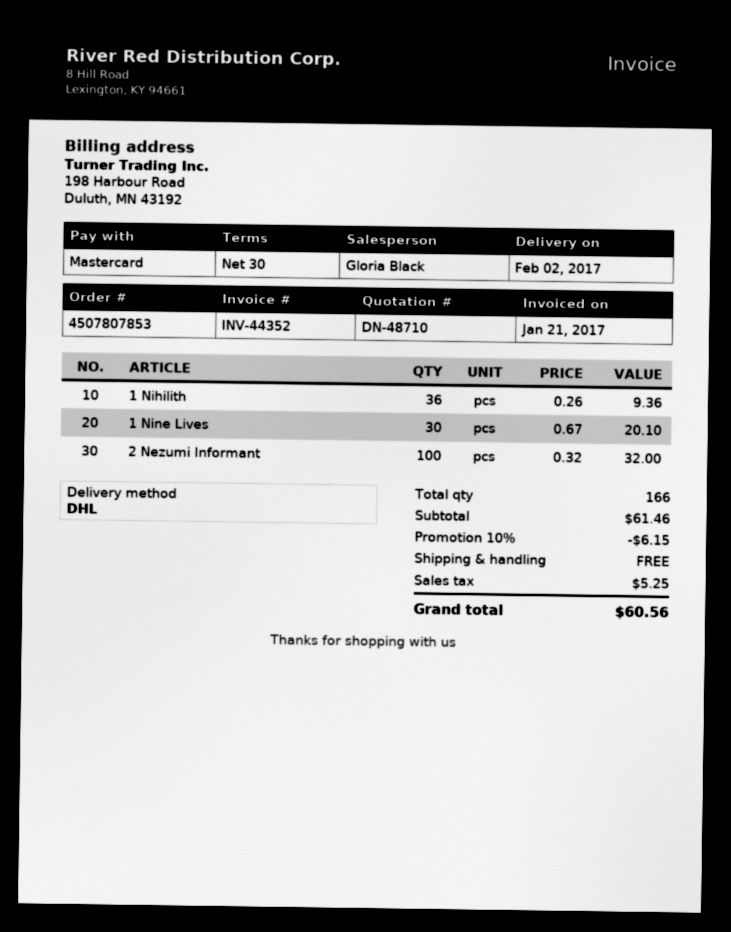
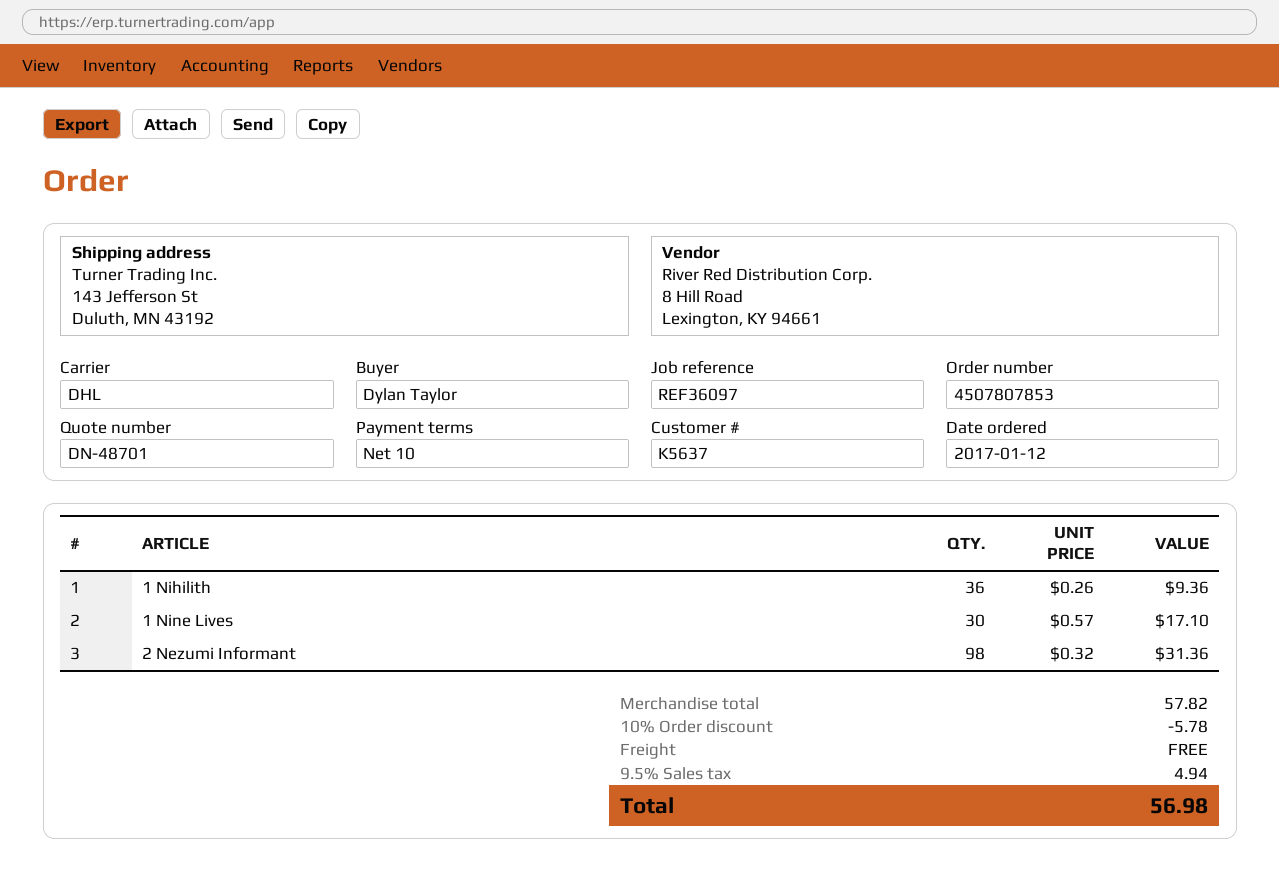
quote number: DN-48710 -> DN-48701
payment terms: 30 days -> 10 days
1 Nine Lives: 30 x 0.67 = 20.10 -> 30 x 0.57 = 17.10
2 Nezumi Informant: 100 x 0.32 = 32.00 -> 98 x 0.32 = 31.36
subtotal: 61.46 -> 57.82
discount: 10% = 6.15 -> 10% = 5.78
tax: 5.25 -> 4.94
total: 60.56 -> 56.98

